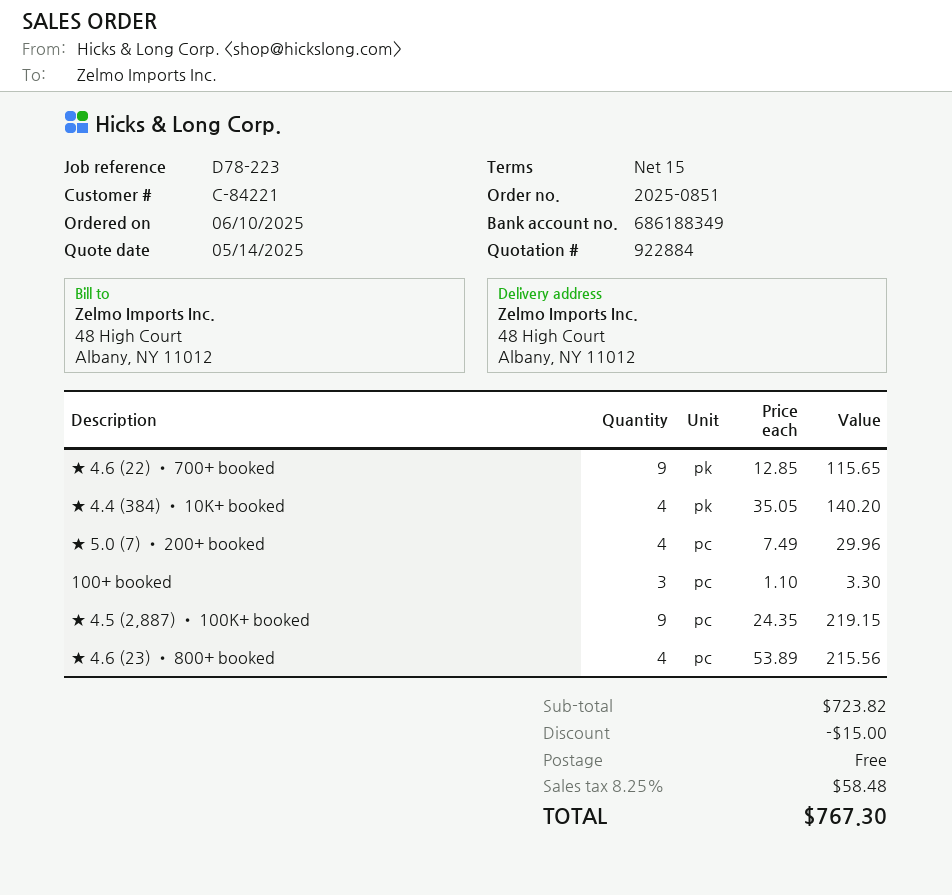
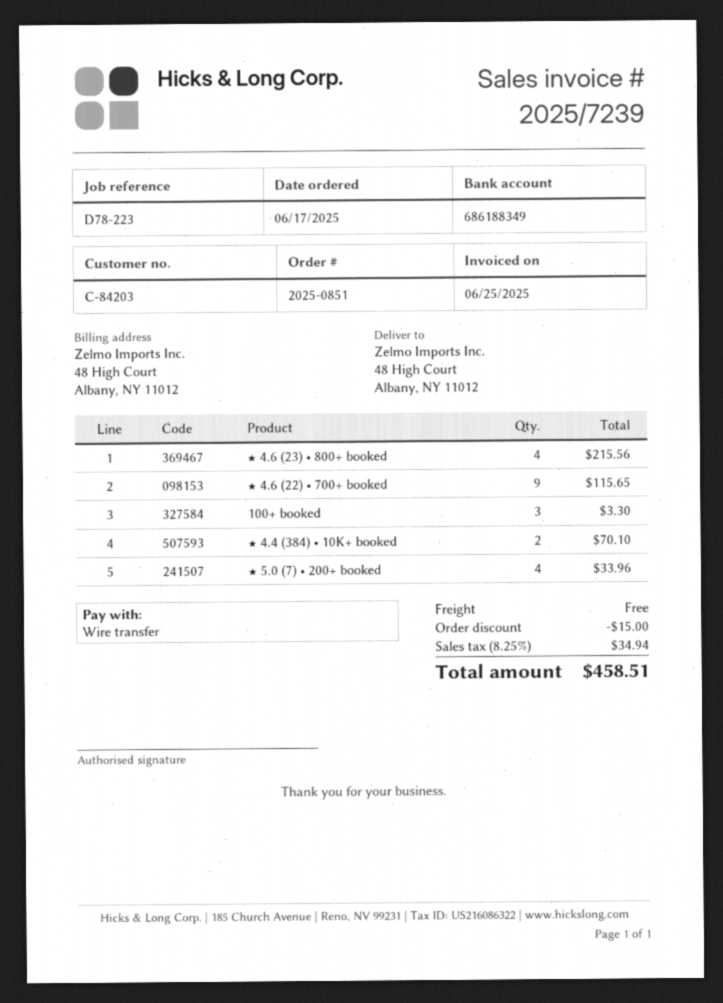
order date: 2025-06-10 -> 2025-06-17
customer number: C-84221 -> C-84203
★ 4.4 (384) • 10K+ booked: 4 for 140.20 -> 2 for 70.10
★ 5.0 (7) • 200+ booked: 4 for 29.96 -> 4 for 33.96
★ 4.5 (2,887) • 100K+ booked: 9 for 219.15 -> none
tax: 8.25% = 58.48 -> 8.25% = 34.94
total: 767.30 -> 458.51

